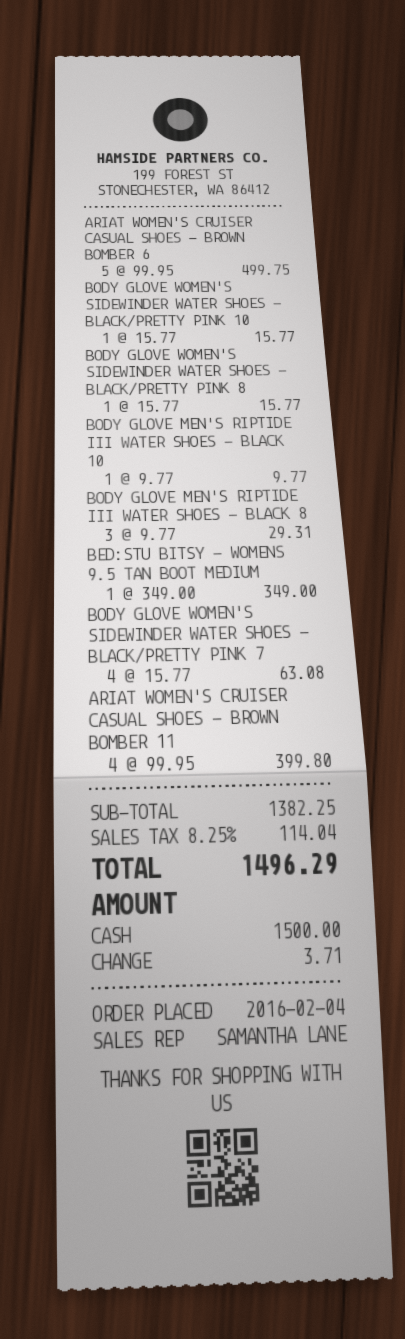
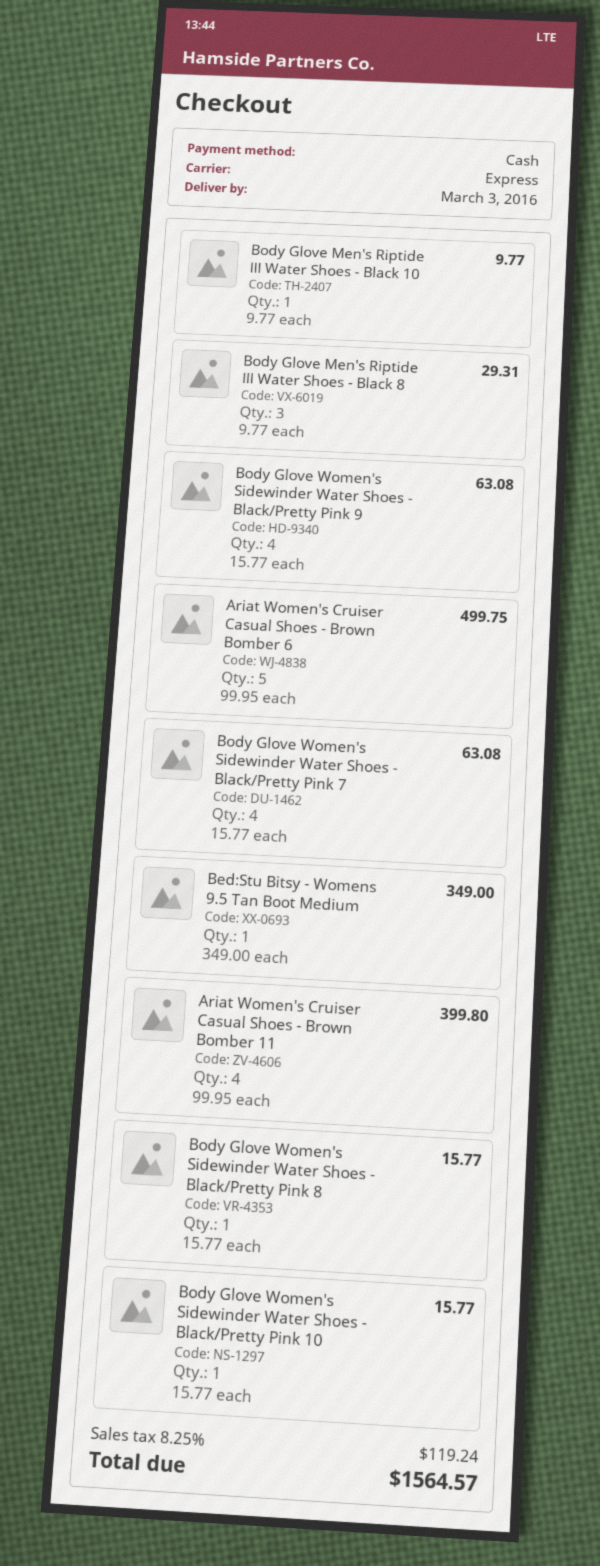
Body Glove Women's Sidewinder Water Shoes - Black/Pretty Pink 9: none -> 4 x 15.77 = 63.08
tax: 8.25% = 114.04 -> 8.25% = 119.24
total: 1496.29 -> 1564.57

